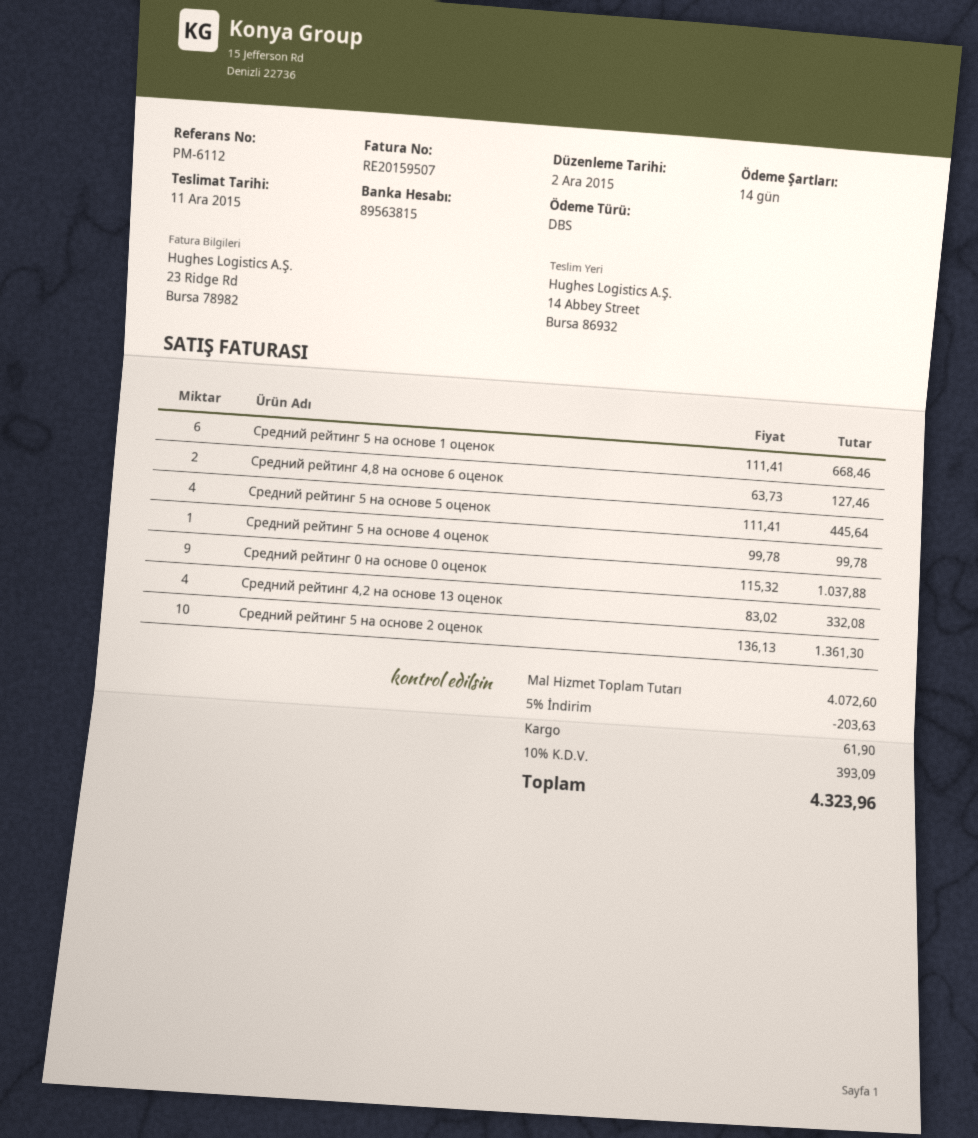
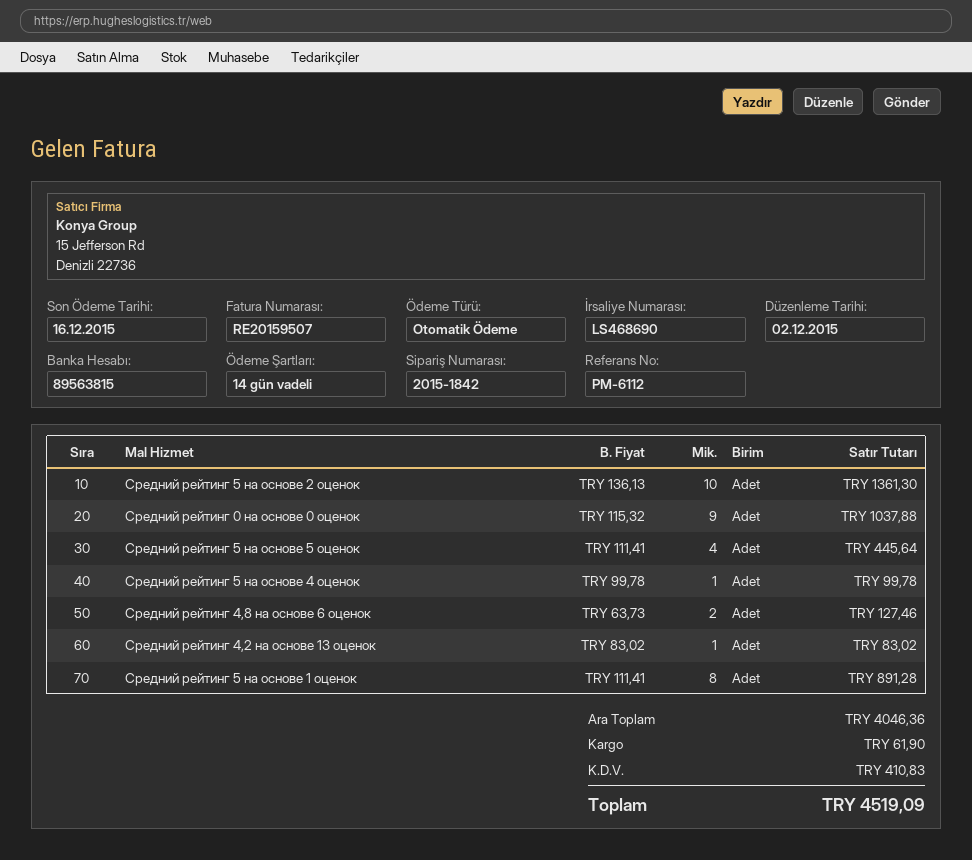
Средний рейтинг 5 на основе 1 оценок: 6 x 111.41 = 668.46 -> 8 x 111.41 = 891.28
Средний рейтинг 4,2 на основе 13 оценок: 4 x 83.02 = 332.08 -> 1 x 83.02 = 83.02
subtotal: 4072.60 -> 4046.36
discount: 5% = 203.63 -> none
tax: 393.09 -> 410.83
total: 4323.96 -> 4519.09

